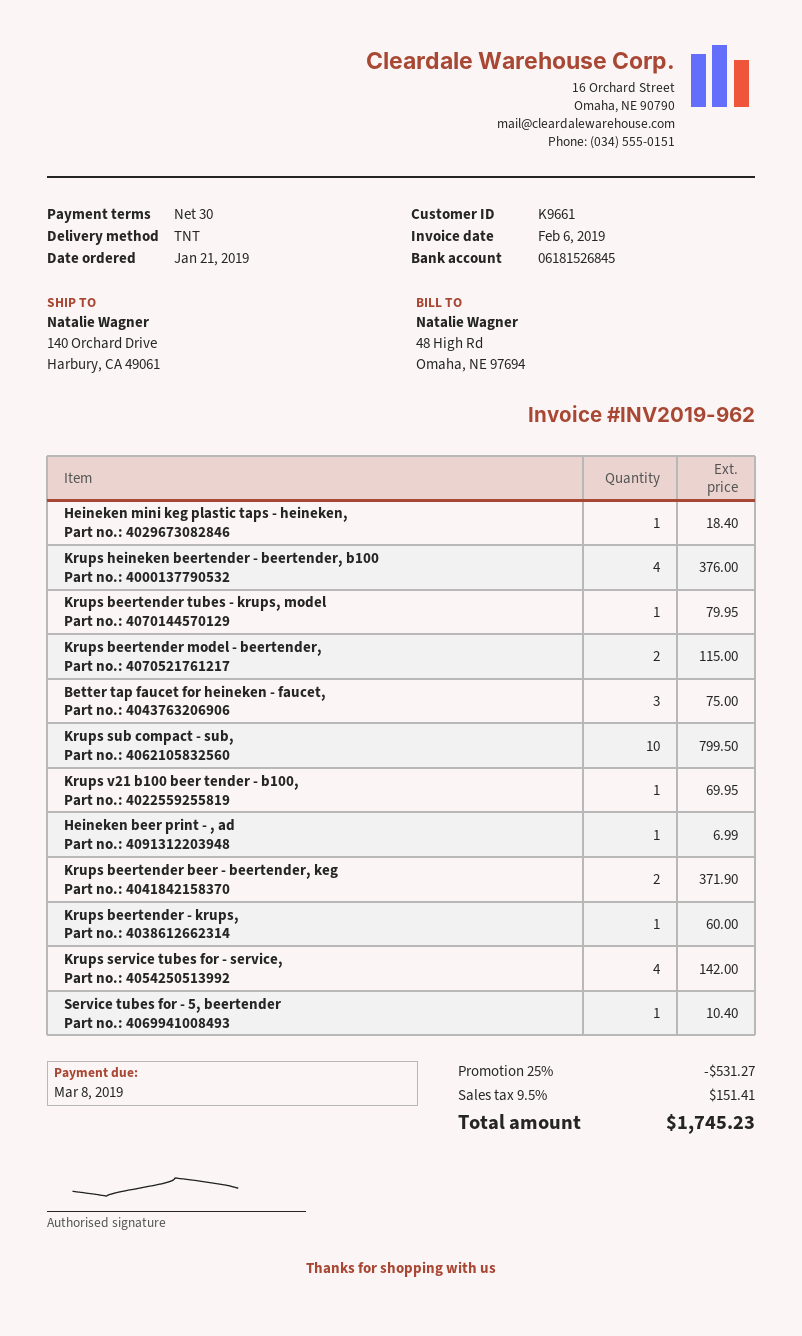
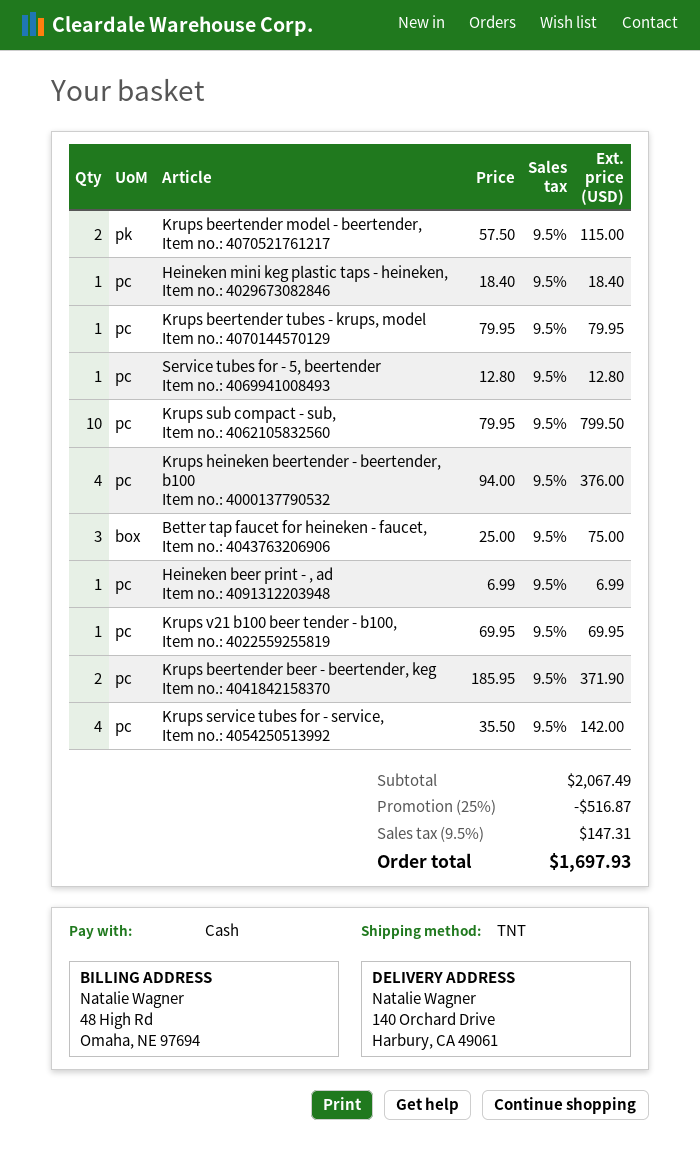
Krups beertender - krups,: 1 for 60.00 -> none
Service tubes for - 5, beertender: 1 for 10.40 -> 1 for 12.80
discount: 25% = 531.27 -> 25% = 516.87
tax: 9.5% = 151.41 -> 9.5% = 147.31
total: 1745.23 -> 1697.93

